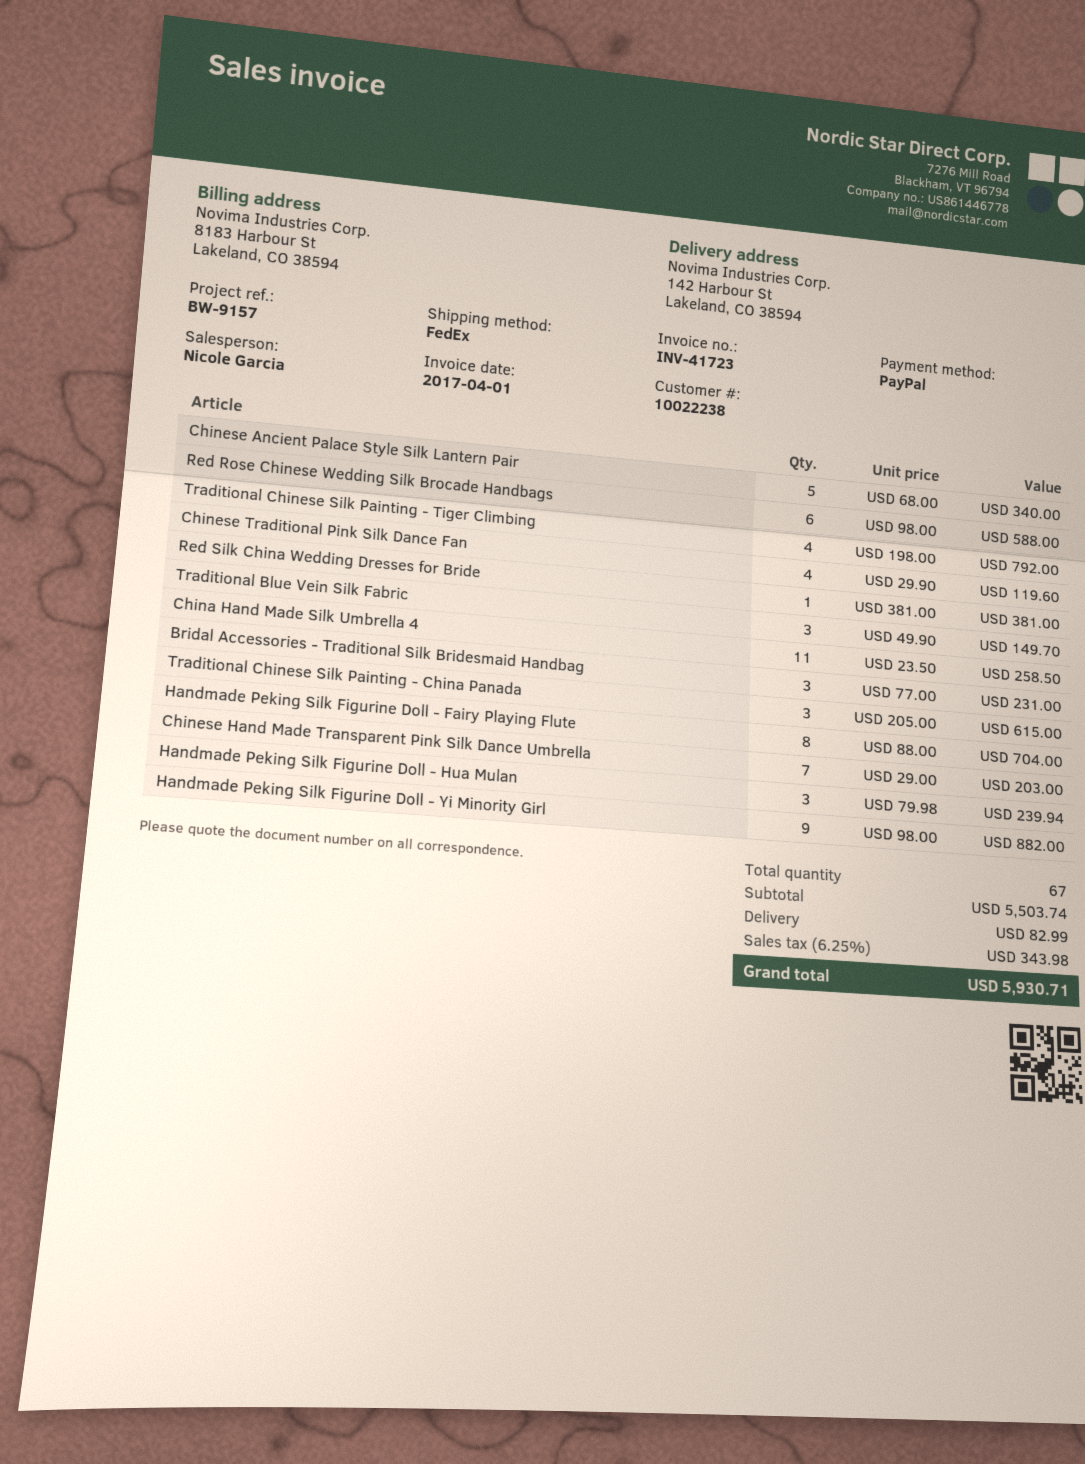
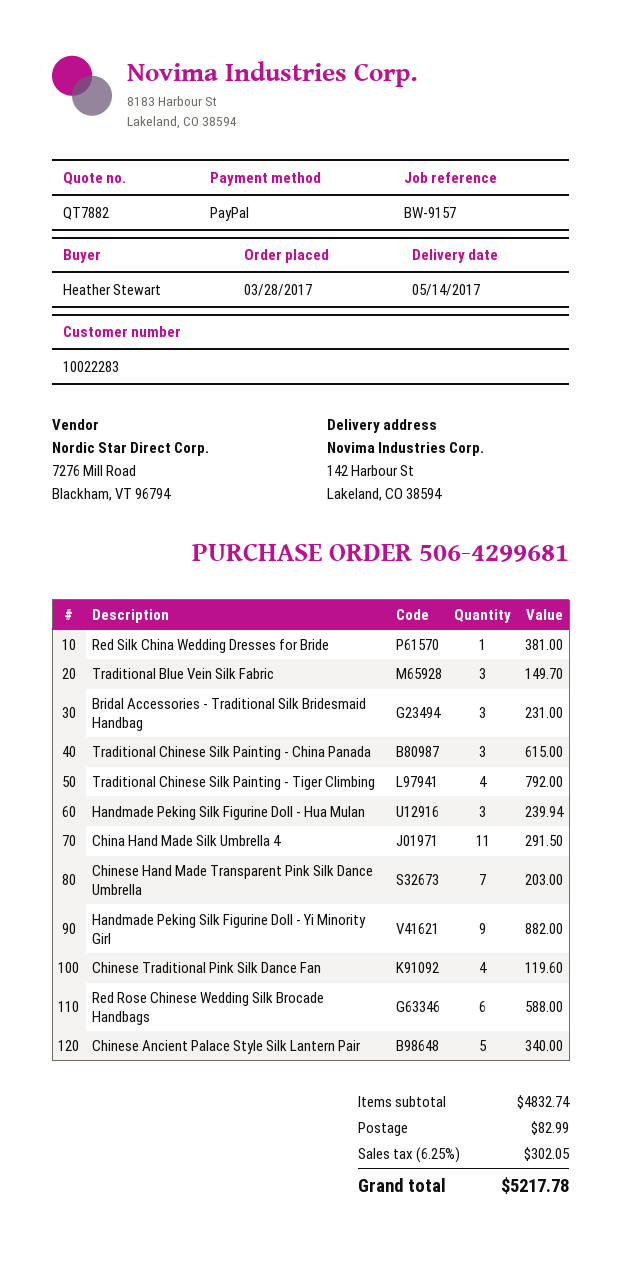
customer number: 10022238 -> 10022283
China Hand Made Silk Umbrella 4: 11 for 258.50 -> 11 for 291.50
Handmade Peking Silk Figurine Doll - Fairy Playing Flute: 8 for 704.00 -> none
subtotal: 5503.74 -> 4832.74
tax: 6.25% = 343.98 -> 6.25% = 302.05
total: 5930.71 -> 5217.78

